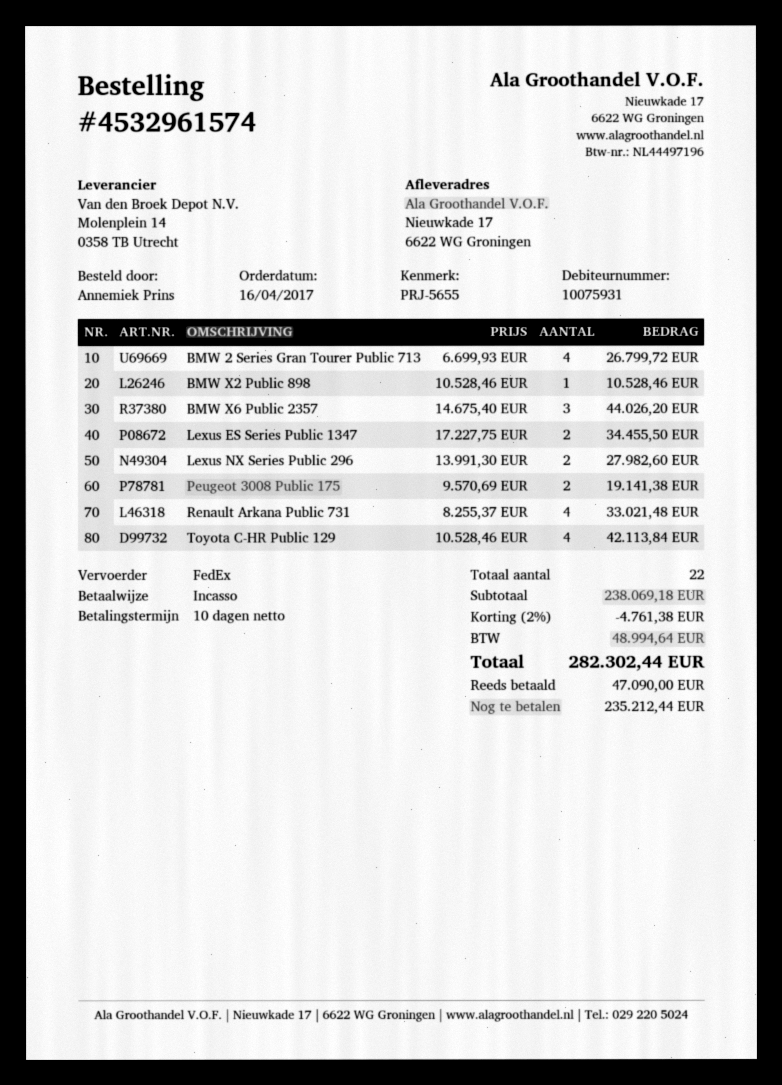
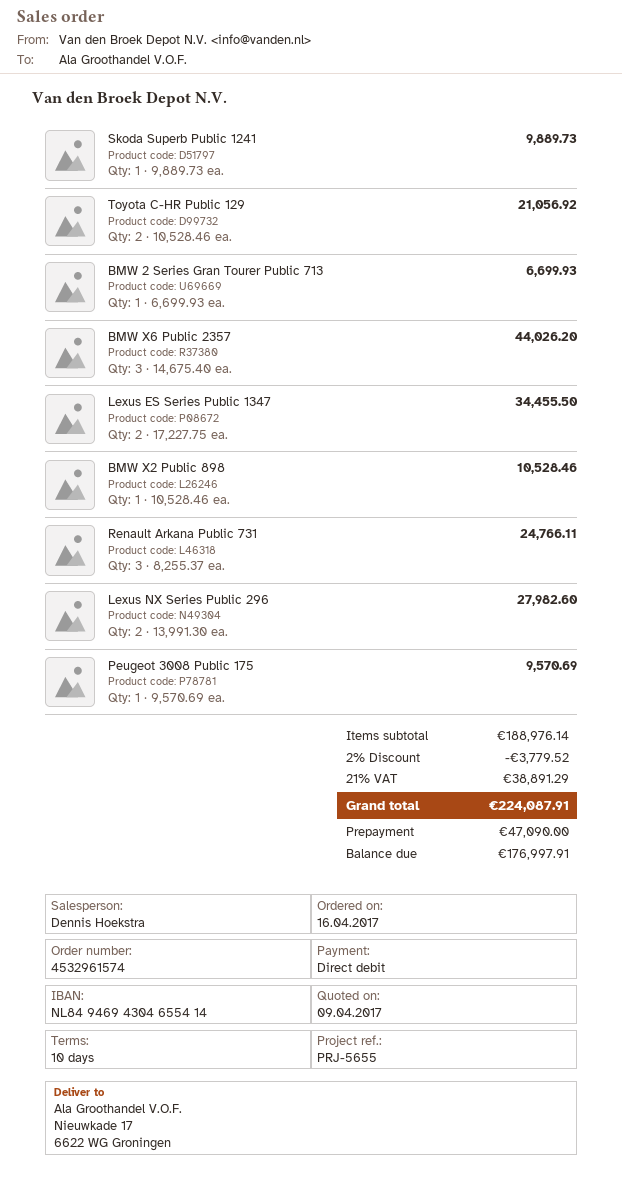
BMW 2 Series Gran Tourer Public 713: 4 x 6699.93 = 26799.72 -> 1 x 6699.93 = 6699.93
Peugeot 3008 Public 175: 2 x 9570.69 = 19141.38 -> 1 x 9570.69 = 9570.69
Renault Arkana Public 731: 4 x 8255.37 = 33021.48 -> 3 x 8255.37 = 24766.11
Toyota C-HR Public 129: 4 x 10528.46 = 42113.84 -> 2 x 10528.46 = 21056.92
Skoda Superb Public 1241: none -> 1 x 9889.73 = 9889.73
subtotal: 238069.18 -> 188976.14
discount: 2% = 4761.38 -> 2% = 3779.52
tax: 48994.64 -> 38891.29
total: 282302.44 -> 224087.91
balance: 235212.44 -> 176997.91

